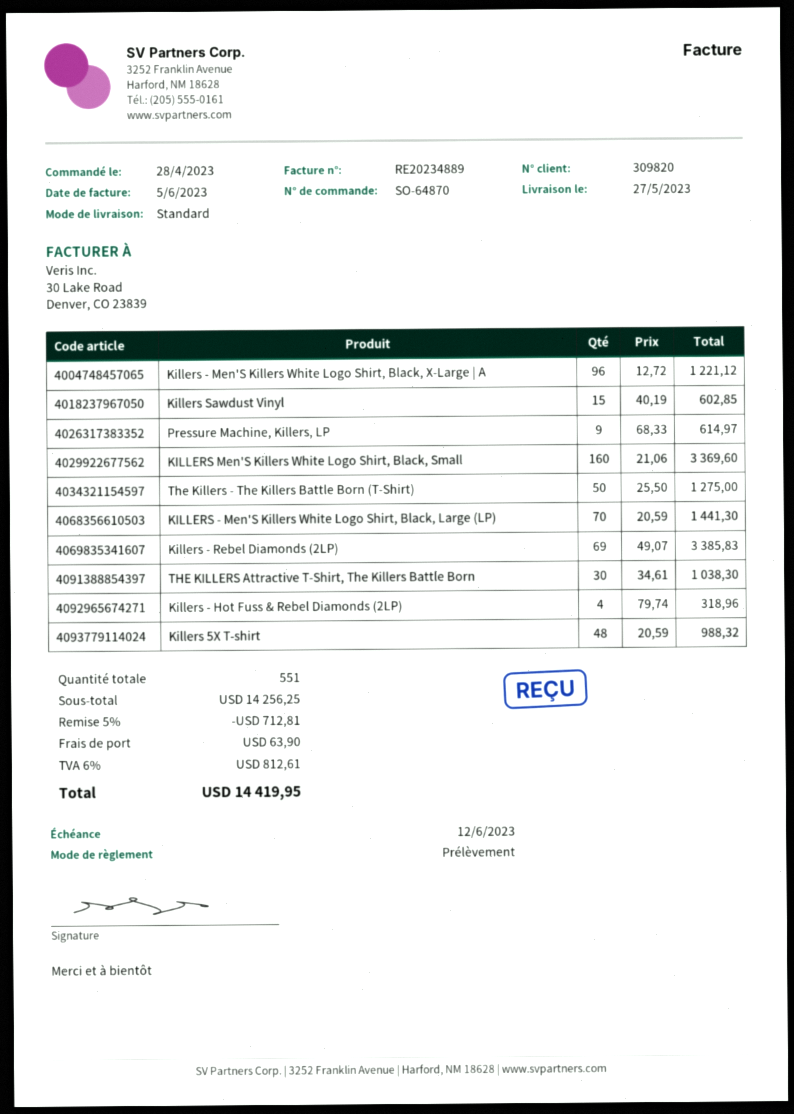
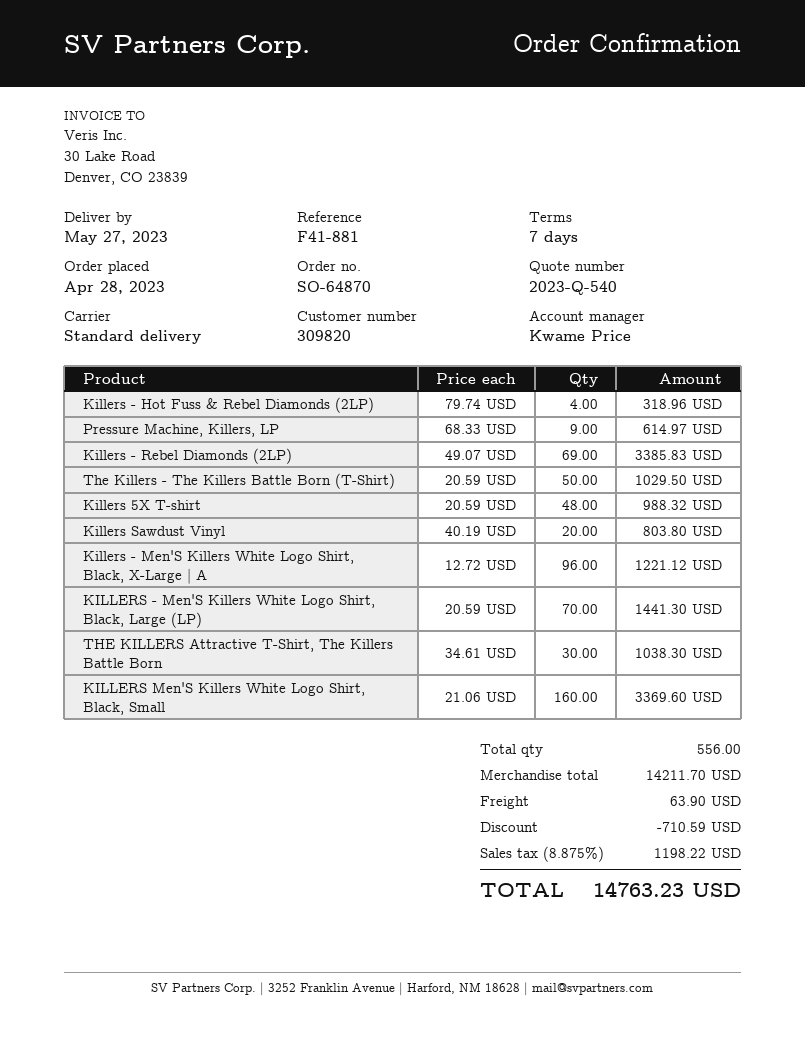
Killers Sawdust Vinyl: 15 x 40.19 = 602.85 -> 20 x 40.19 = 803.80
The Killers - The Killers Battle Born (T-Shirt): 50 x 25.50 = 1275.00 -> 50 x 20.59 = 1029.50
total quantity: 551 -> 556
subtotal: 14256.25 -> 14211.70
discount: 712.81 -> 710.59
tax: 6% = 812.61 -> 8.875% = 1198.22
total: 14419.95 -> 14763.23

